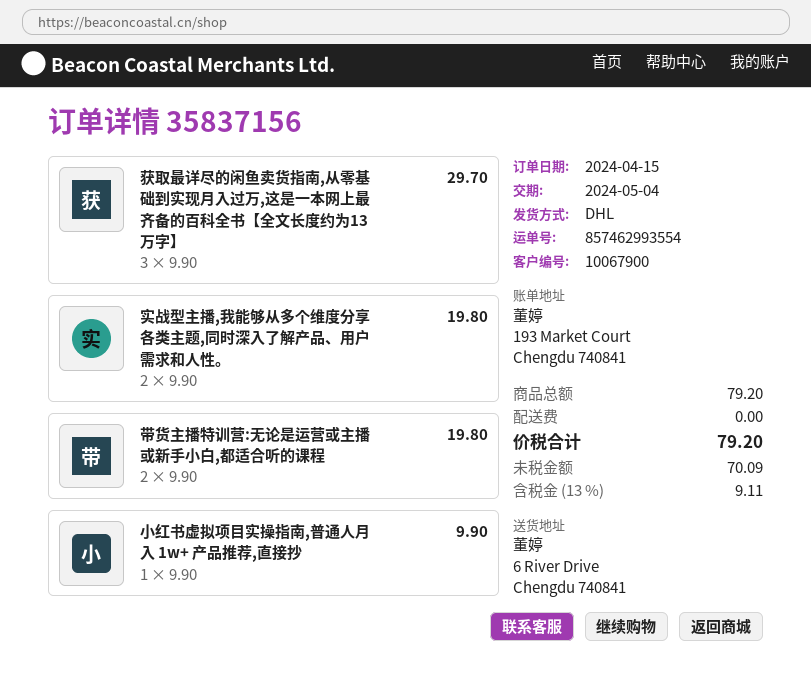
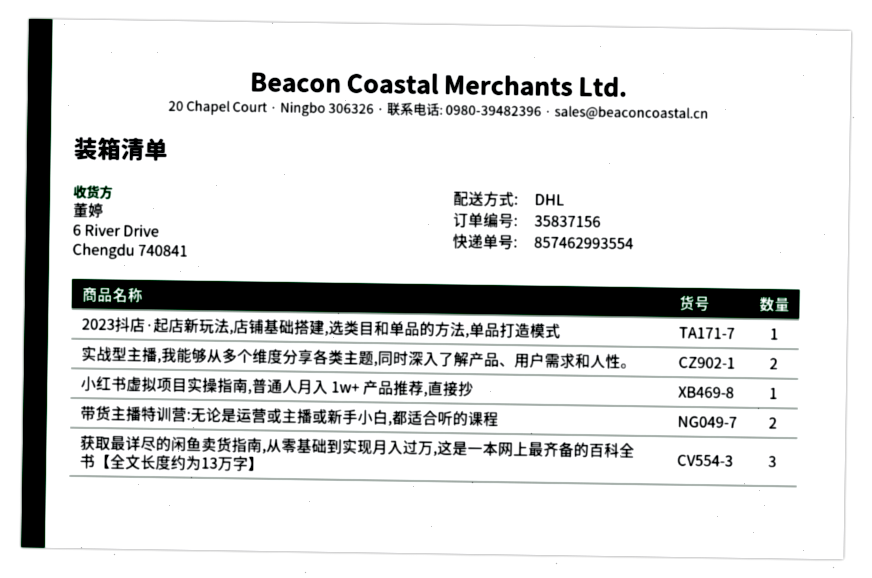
2023抖店·起店新玩法,店铺基础搭建,选类目和单品的方法,单品打造模式: none -> 1

